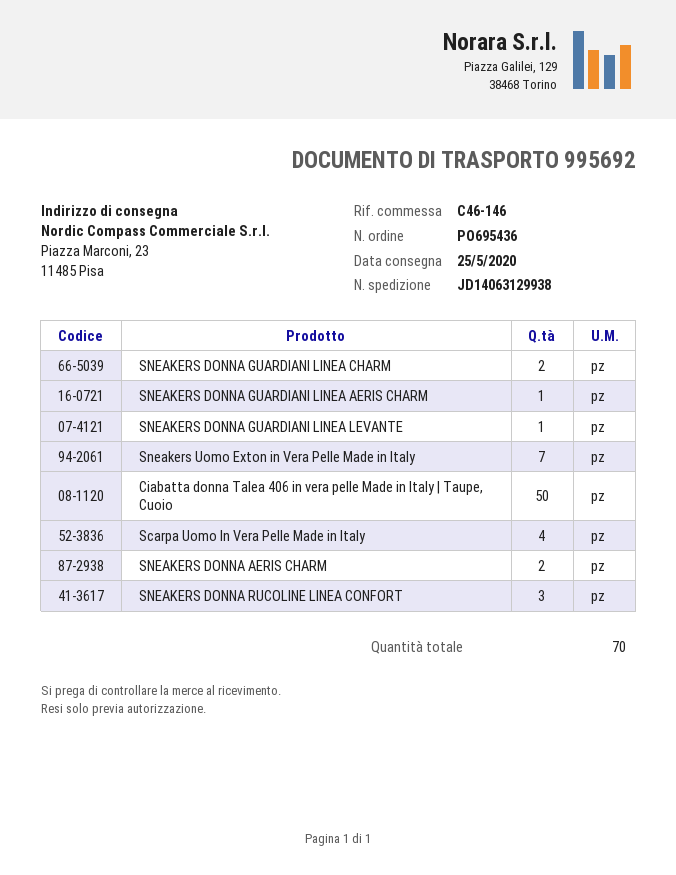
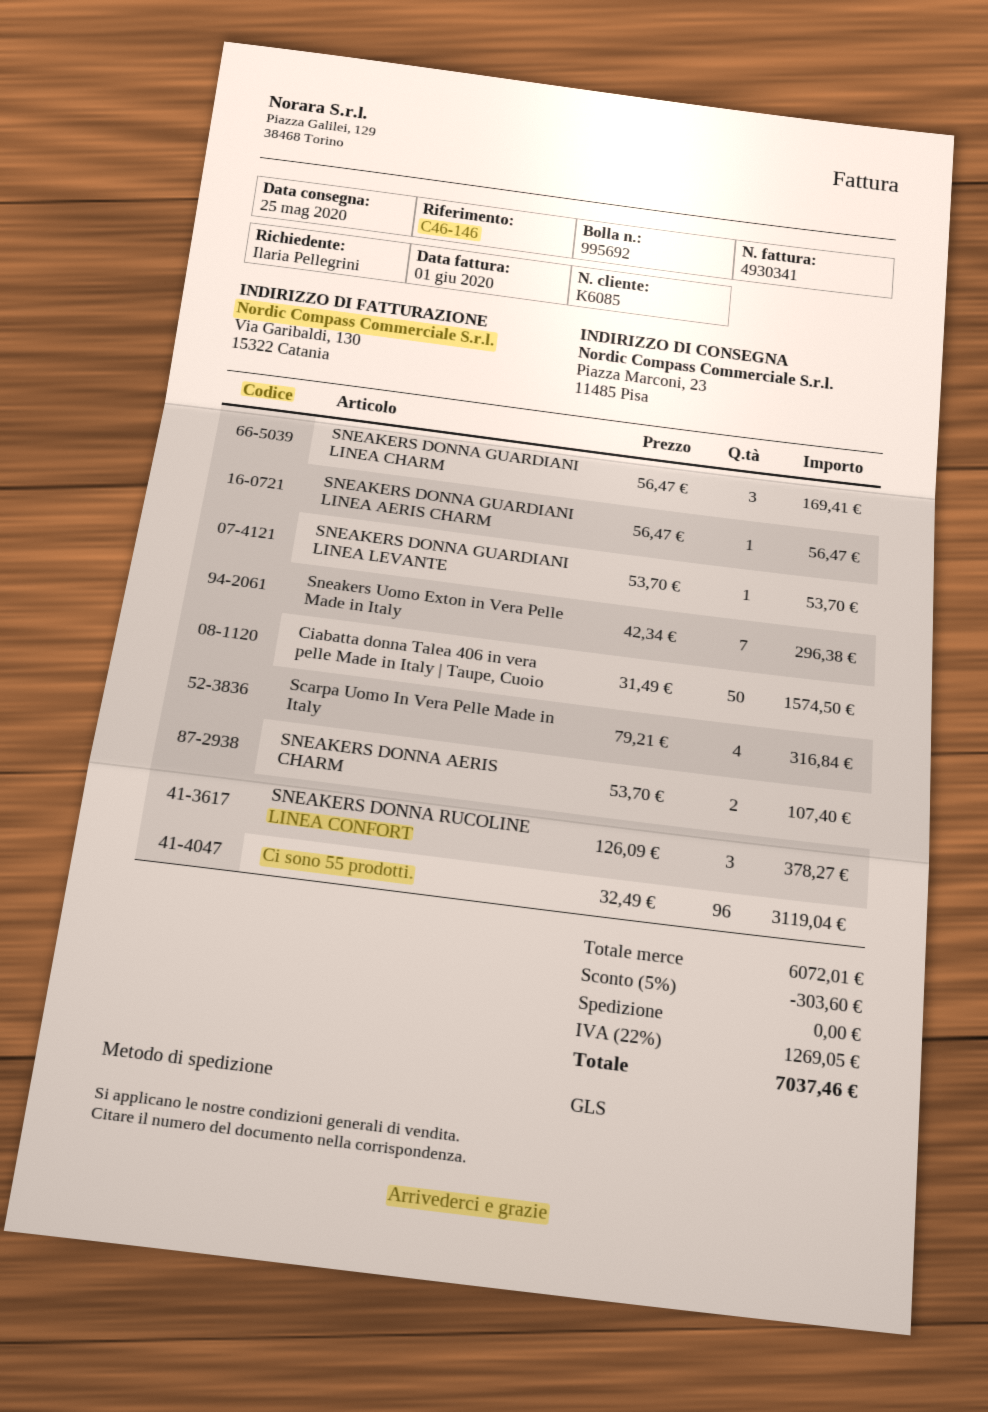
SNEAKERS DONNA GUARDIANI LINEA CHARM: 2 -> 3
Ci sono 55 prodotti.: none -> 96

